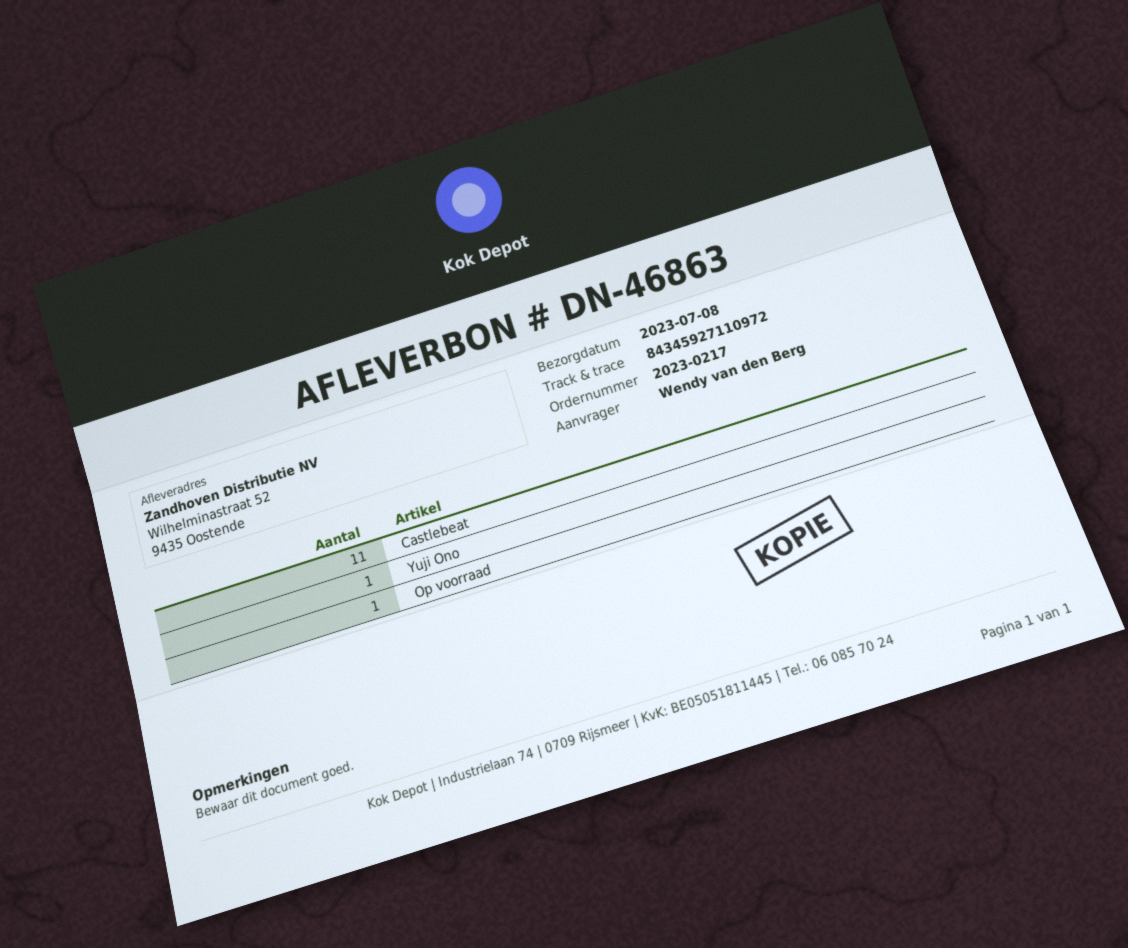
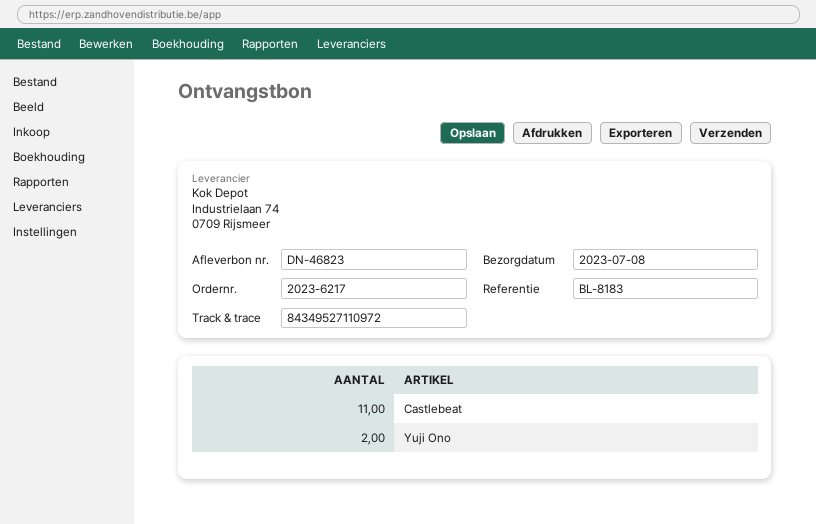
order number: 2023-0217 -> 2023-6217
delivery note number: DN-46863 -> DN-46823
tracking number: 84345927110972 -> 84349527110972
Yuji Ono: 1 -> 2
Op voorraad: 1 -> none

